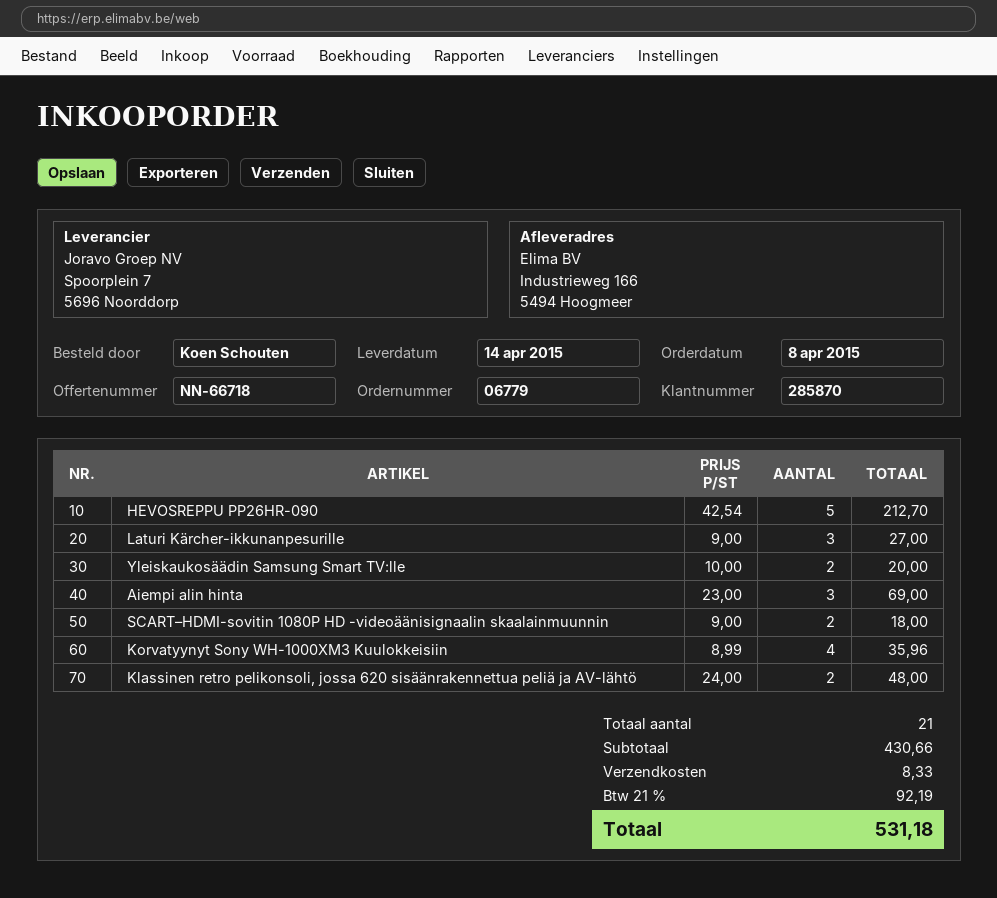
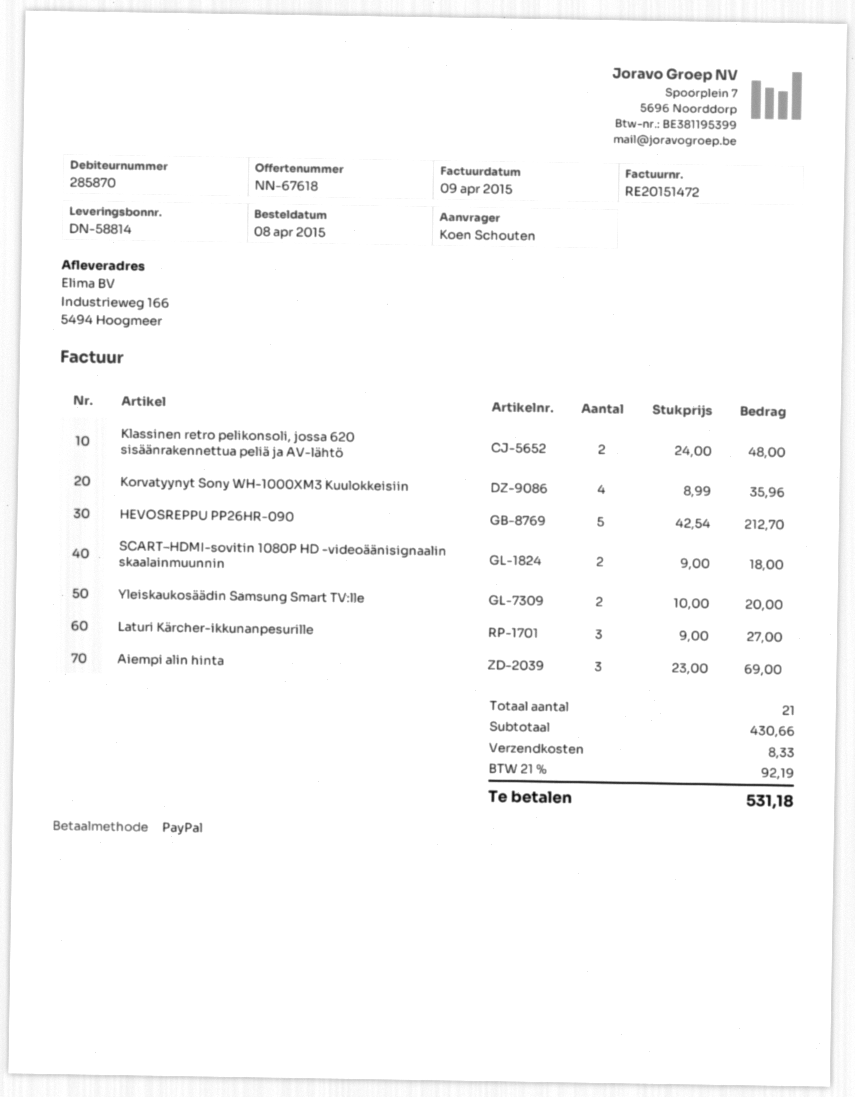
quote number: NN-66718 -> NN-67618

